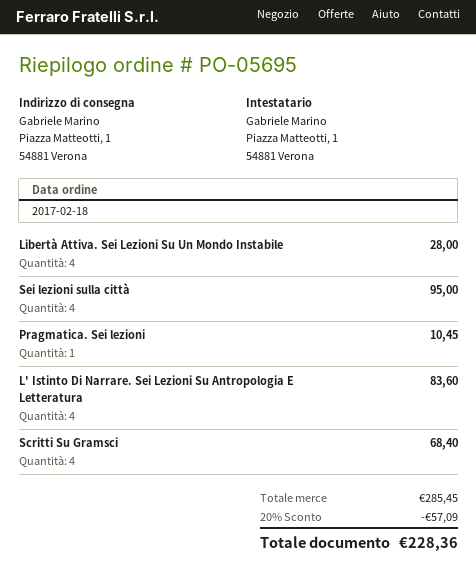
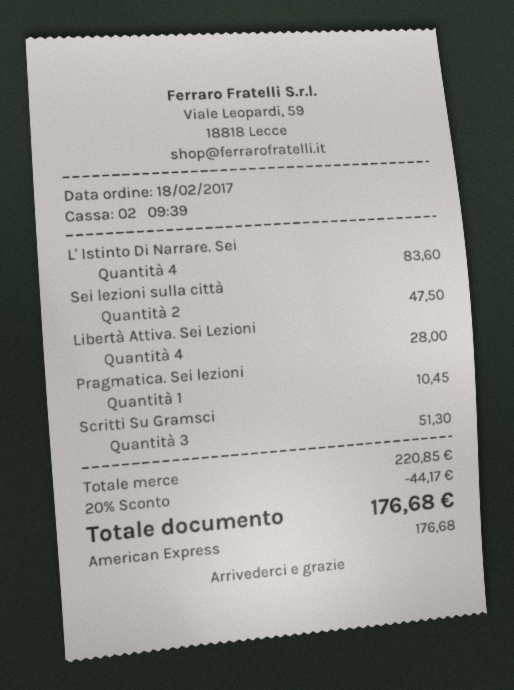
Sei lezioni sulla città: 4 for 95.00 -> 2 for 47.50
Scritti Su Gramsci: 4 for 68.40 -> 3 for 51.30
subtotal: 285.45 -> 220.85
discount: 20% = 57.09 -> 20% = 44.17
total: 228.36 -> 176.68

